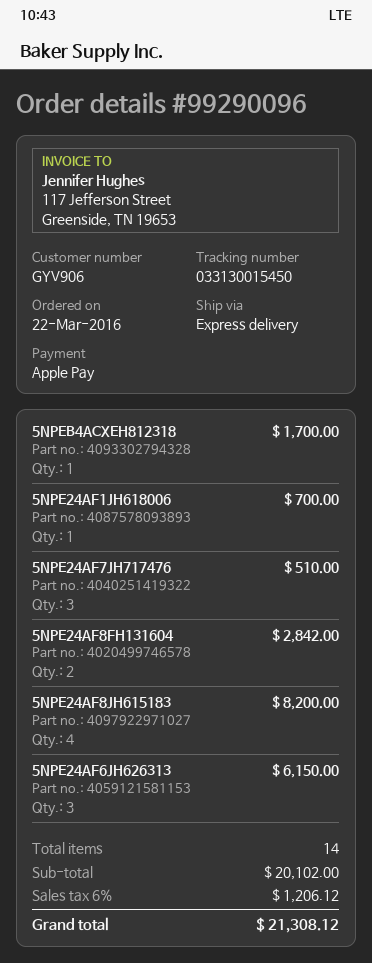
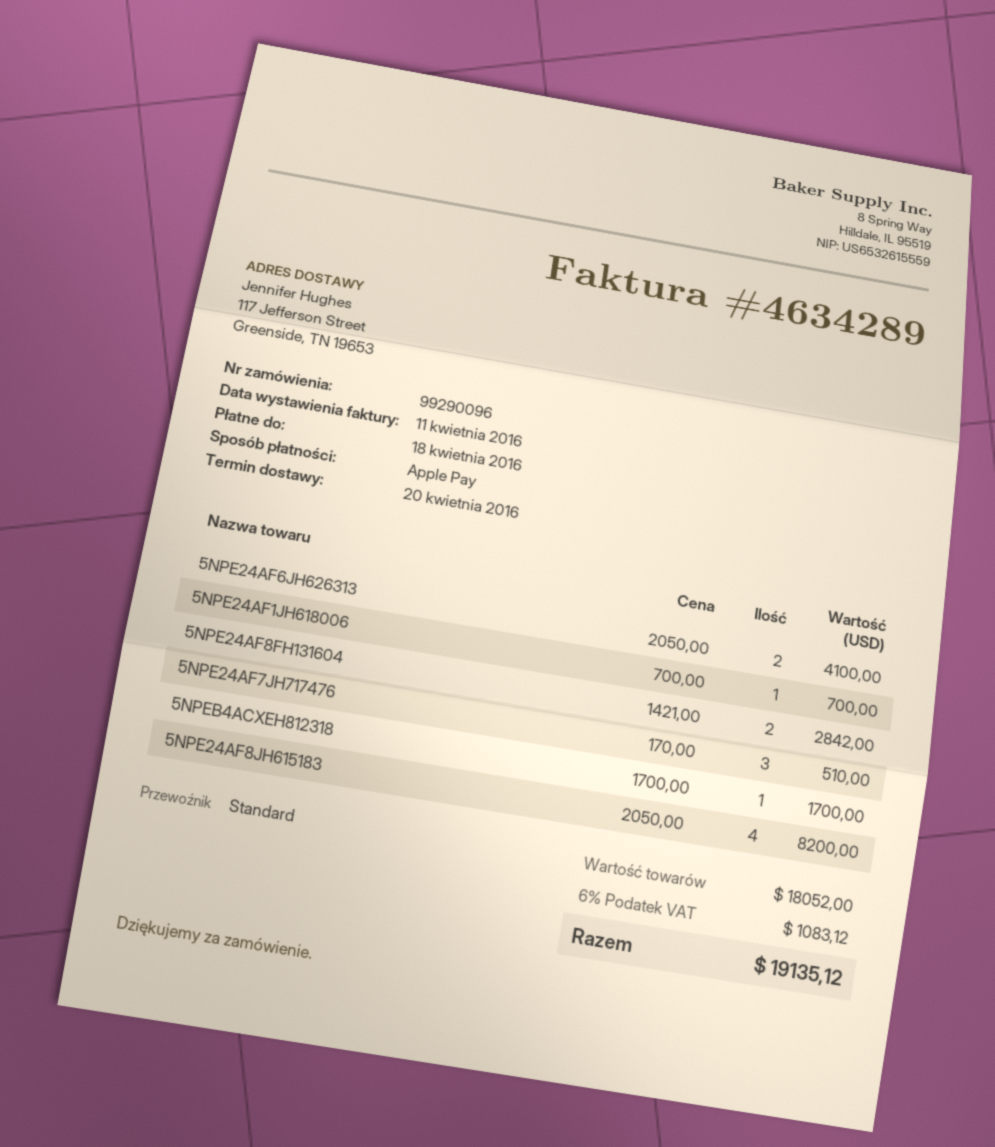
shipping method: express -> standard
5NPE24AF6JH626313: 3 for 6150.00 -> 2 for 4100.00
subtotal: 20102.00 -> 18052.00
tax: 6% = 1206.12 -> 6% = 1083.12
total: 21308.12 -> 19135.12

